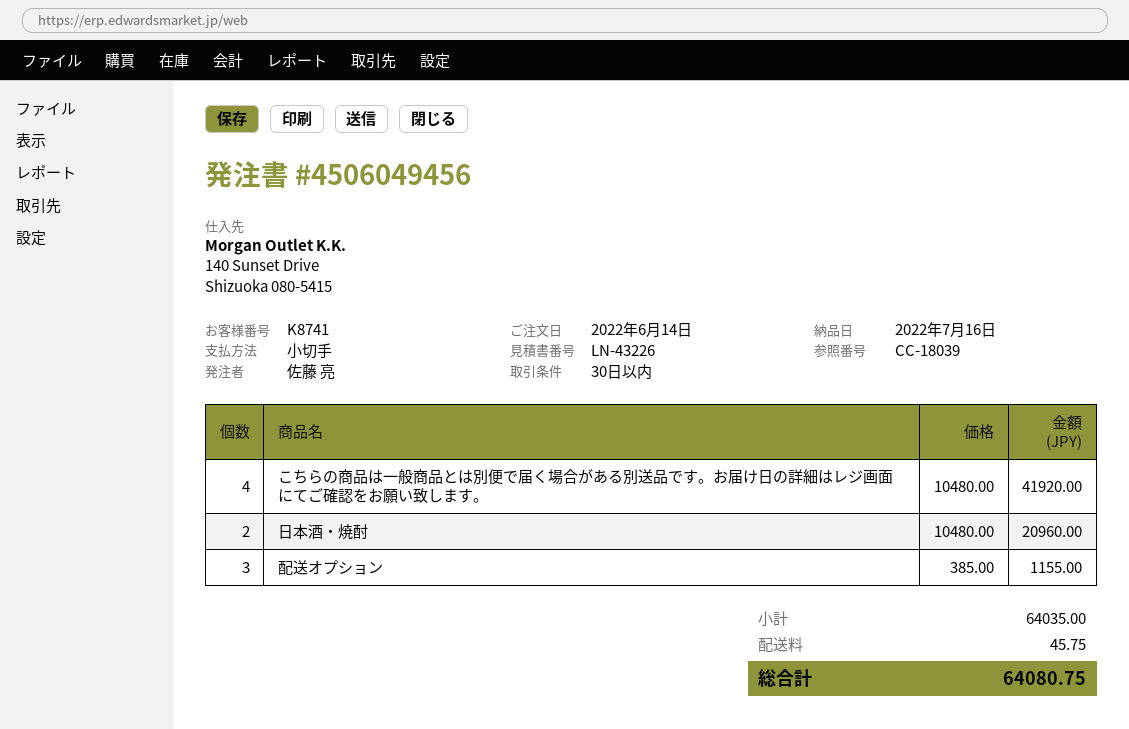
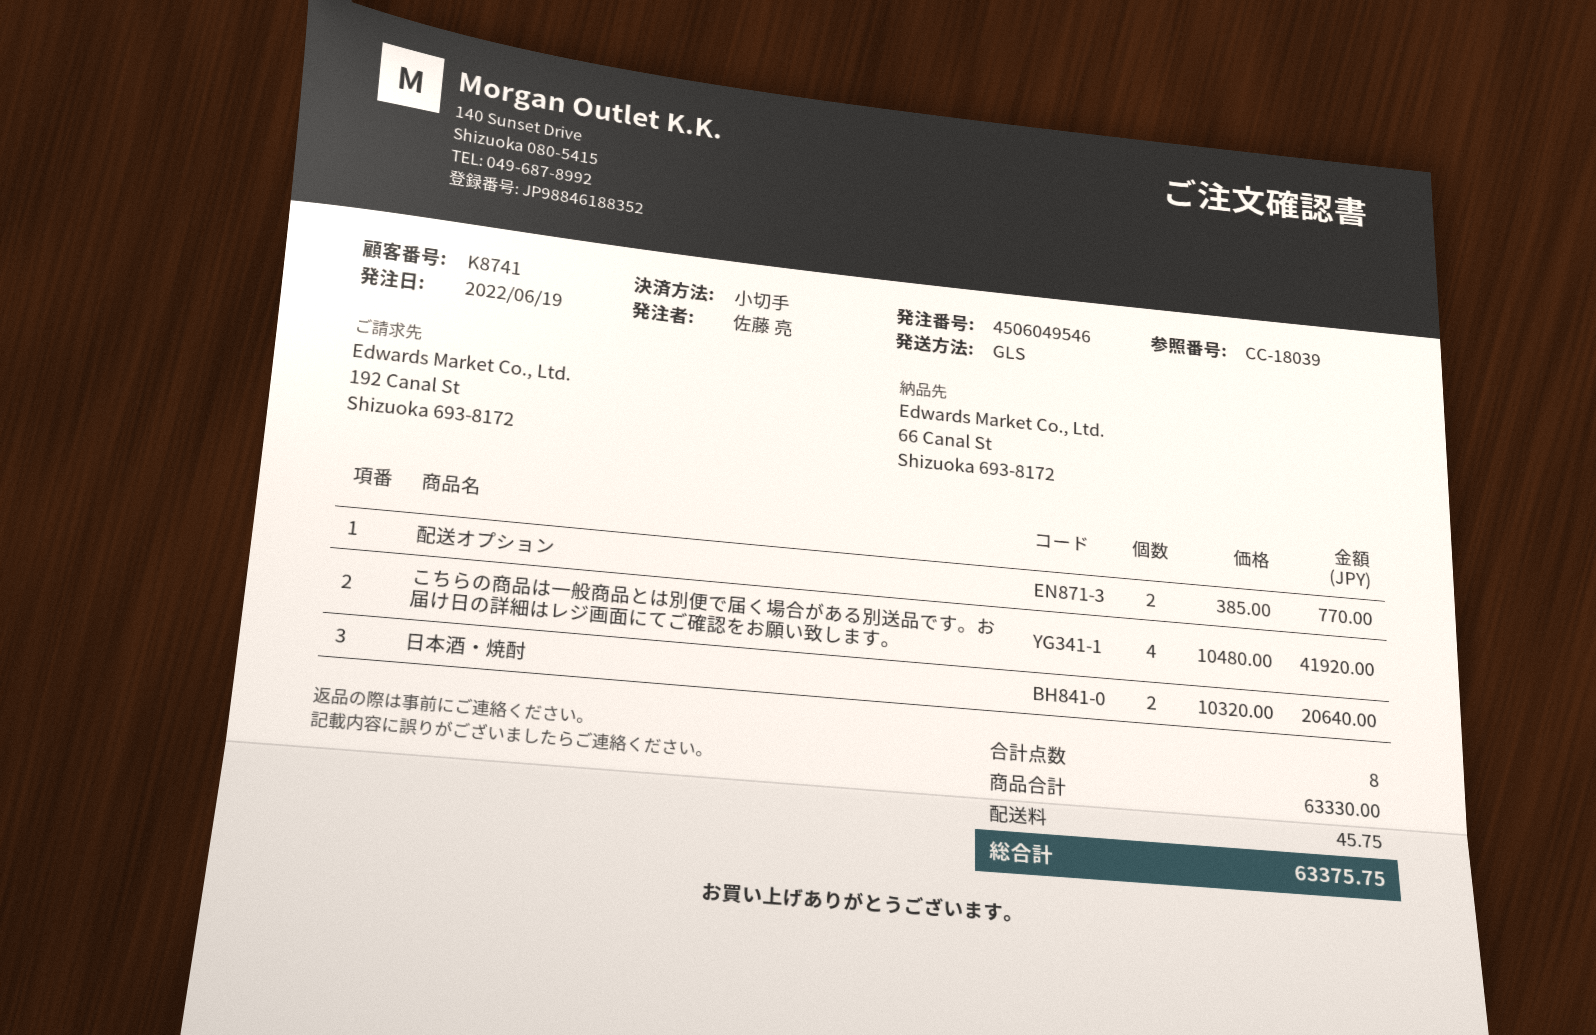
order number: 4506049456 -> 4506049546
order date: 2022-06-14 -> 2022-06-19
日本酒・焼酎: 2 x 10480.00 = 20960.00 -> 2 x 10320.00 = 20640.00
配送オプション: 3 x 385.00 = 1155.00 -> 2 x 385.00 = 770.00
subtotal: 64035.00 -> 63330.00
total: 64080.75 -> 63375.75

